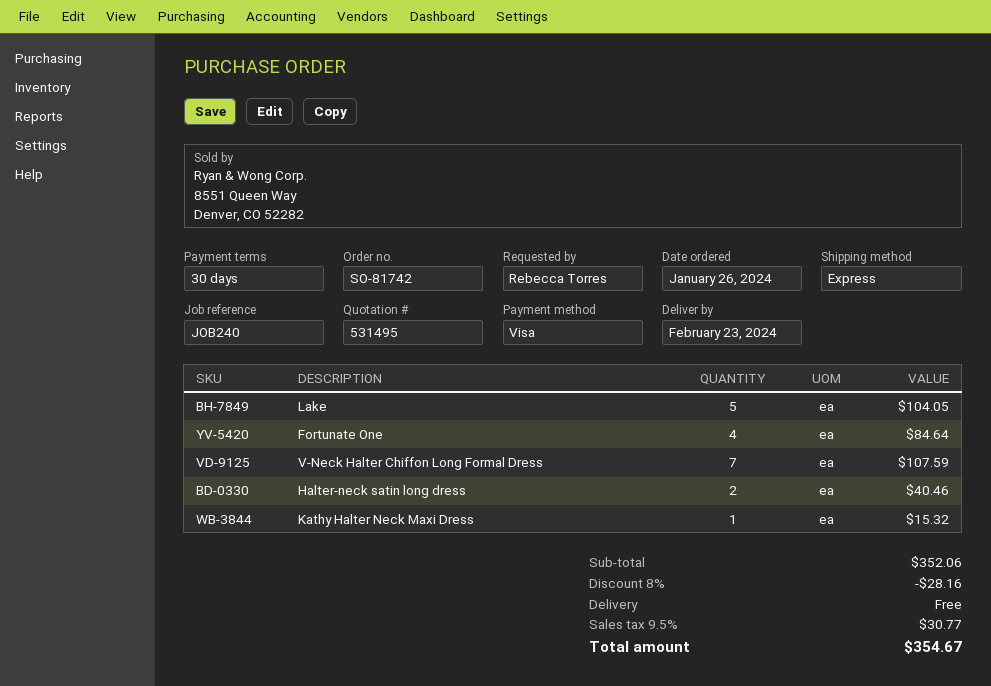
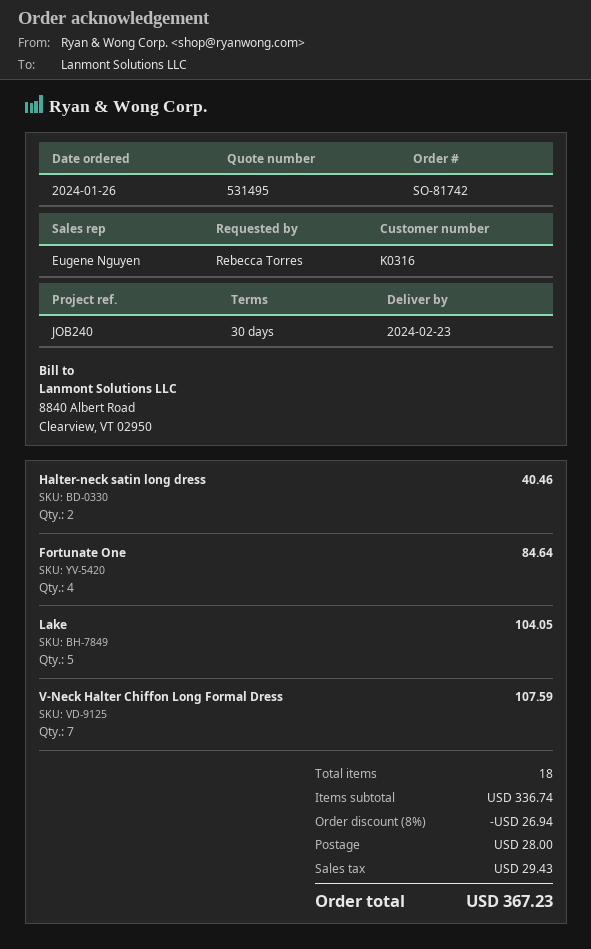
Kathy Halter Neck Maxi Dress: 1 for 15.32 -> none
subtotal: 352.06 -> 336.74
discount: 8% = 28.16 -> 8% = 26.94
shipping: 0.00 -> 28.00
tax: 30.77 -> 29.43
total: 354.67 -> 367.23

